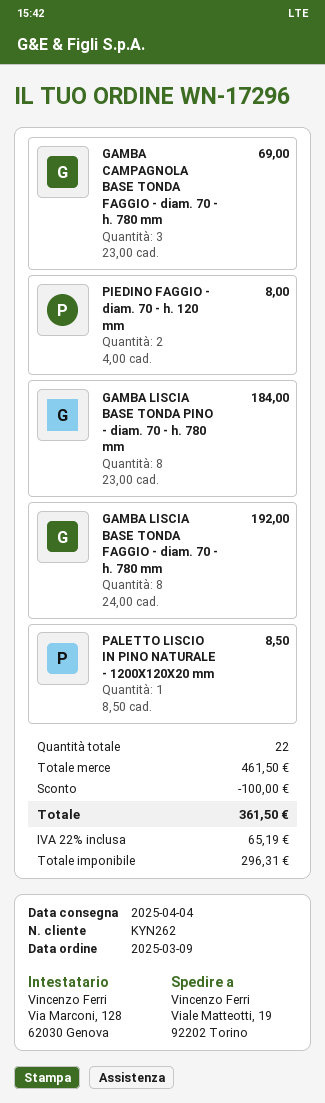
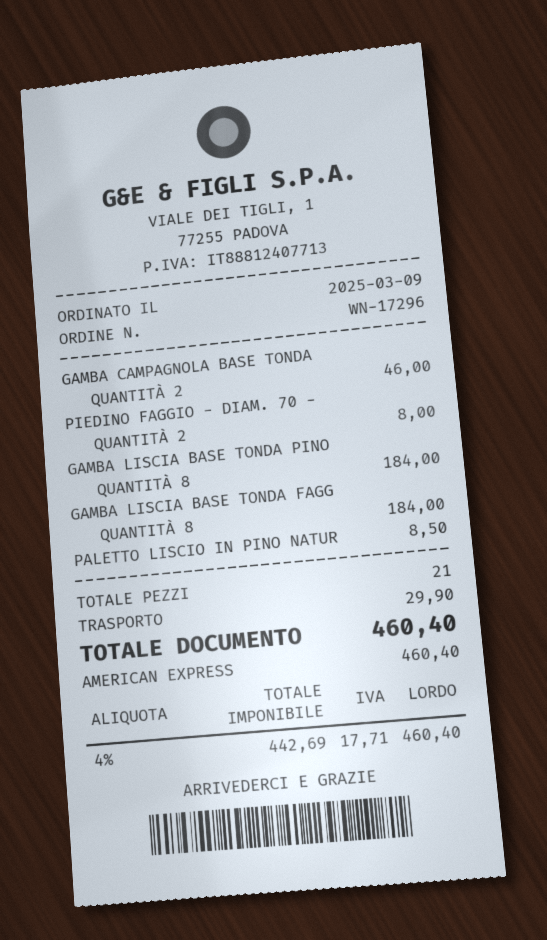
GAMBA CAMPAGNOLA BASE TONDA FAGGIO - diam. 70 - h. 780 mm: 3 for 69.00 -> 2 for 46.00
GAMBA LISCIA BASE TONDA FAGGIO - diam. 70 - h. 780 mm: 8 for 192.00 -> 8 for 184.00
total quantity: 22 -> 21
discount: 100.00 -> none
shipping: none -> 29.90
net: 296.31 -> 442.69
tax: 22% = 65.19 -> 4% = 17.71
total: 361.50 -> 460.40

